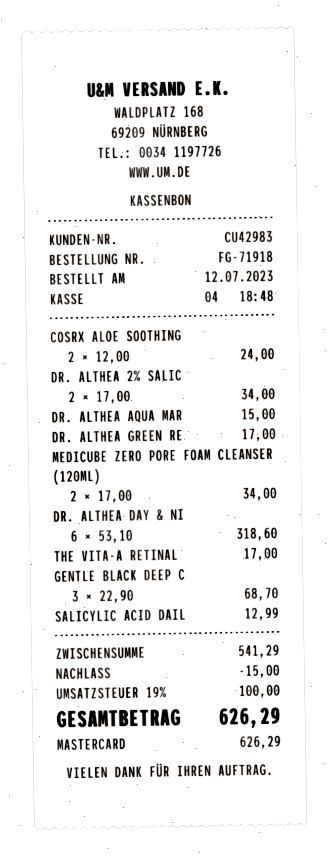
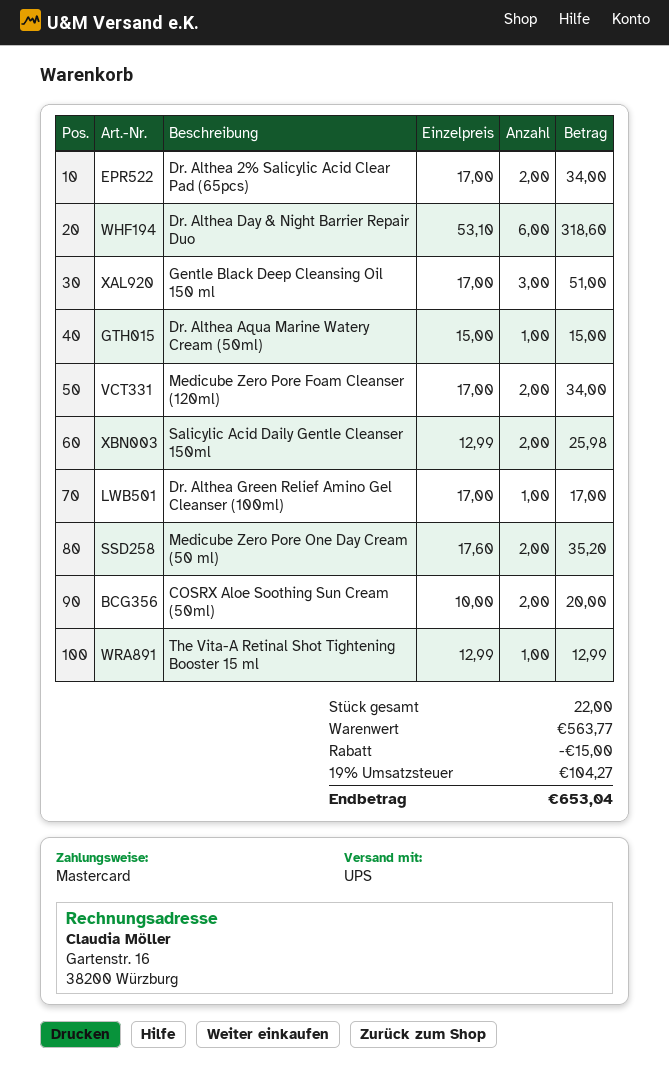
COSRX ALOE SOOTHING: 2 x 12.00 = 24.00 -> 2 x 10.00 = 20.00
THE VITA-A RETINAL: 1 x 17.00 = 17.00 -> 1 x 12.99 = 12.99
GENTLE BLACK DEEP C: 3 x 22.90 = 68.70 -> 3 x 17.00 = 51.00
SALICYLIC ACID DAIL: 1 x 12.99 = 12.99 -> 2 x 12.99 = 25.98
Medicube Zero Pore One Day Cream (50 ml): none -> 2 x 17.60 = 35.20
subtotal: 541.29 -> 563.77
tax: 19% = 100.00 -> 19% = 104.27
total: 626.29 -> 653.04

